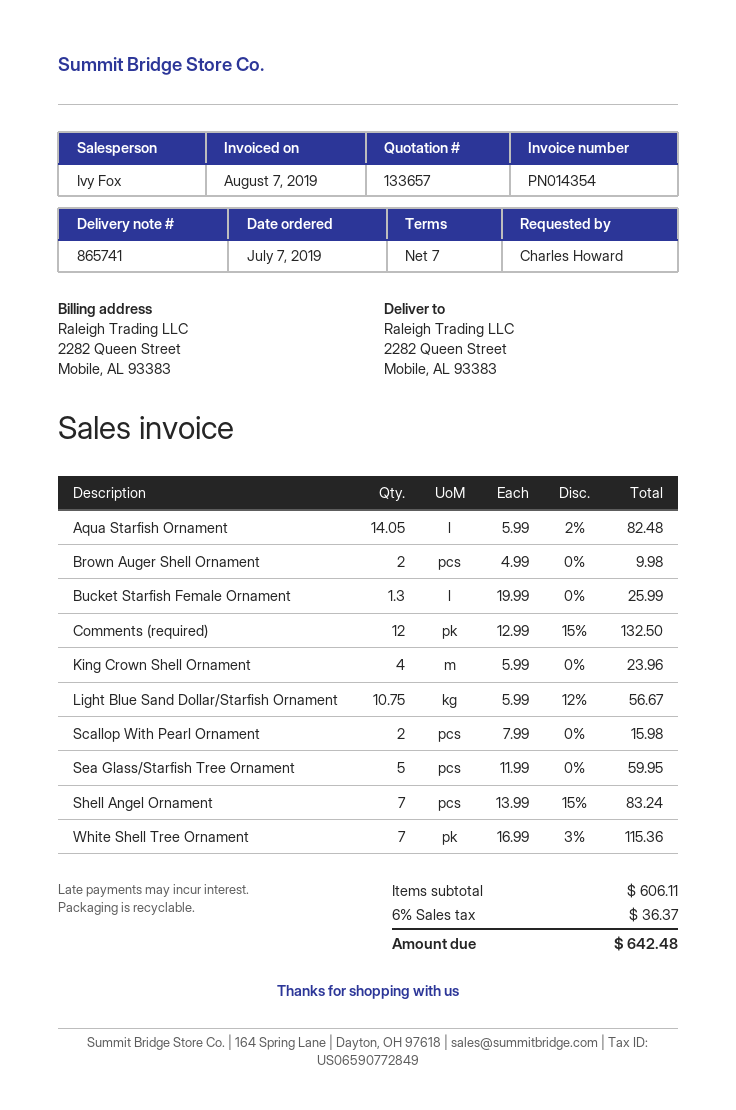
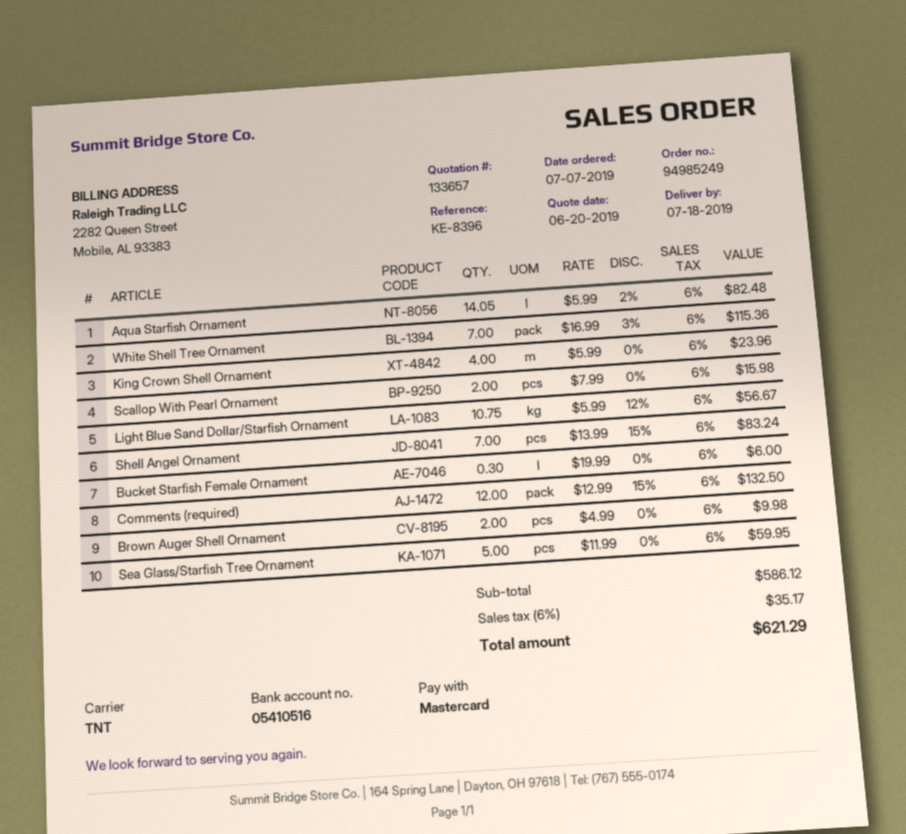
Bucket Starfish Female Ornament: 1.3 x 19.99 = 25.99 -> 0.3 x 19.99 = 6.00
subtotal: 606.11 -> 586.12
tax: 6% = 36.37 -> 6% = 35.17
total: 642.48 -> 621.29

